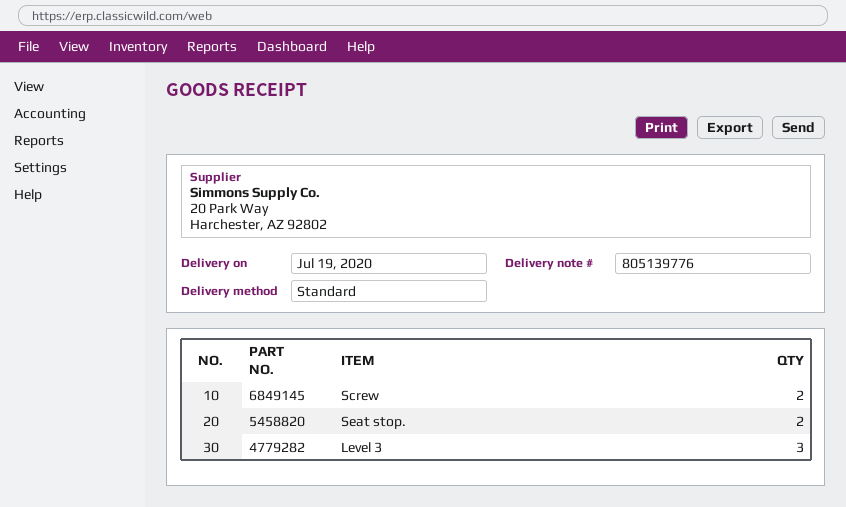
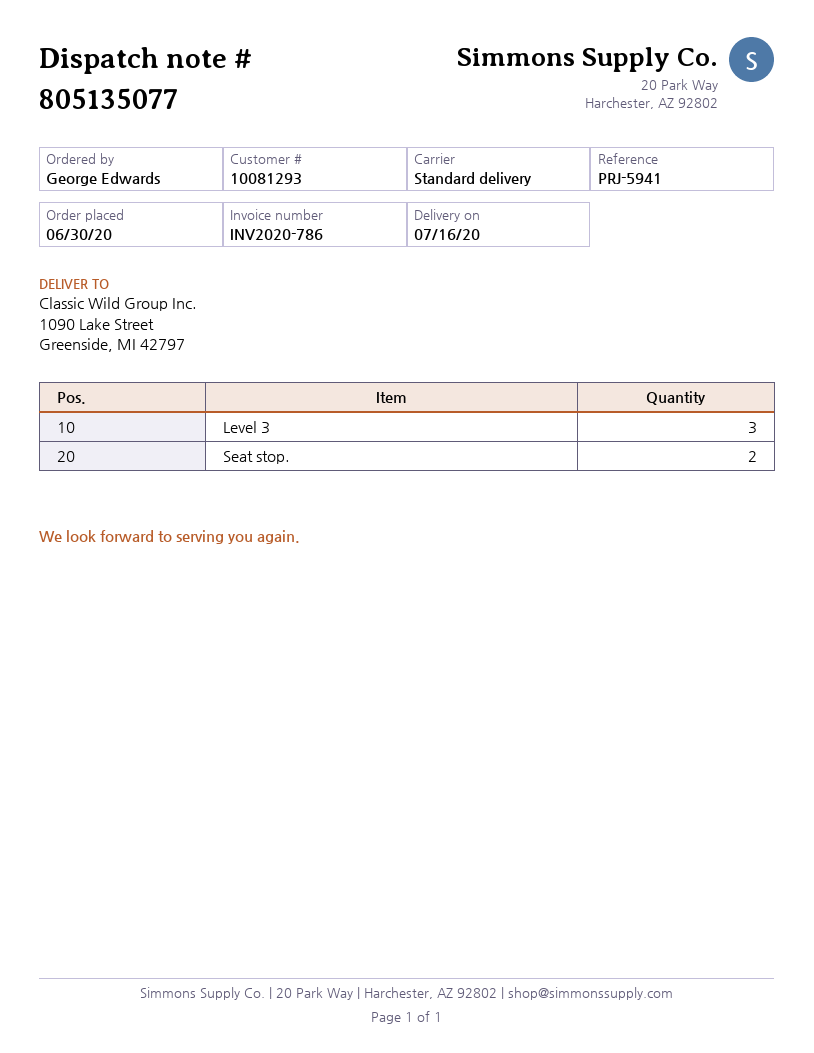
delivery note number: 805139776 -> 805135077
delivery date: 2020-07-19 -> 2020-07-16
Screw: 2 -> none

